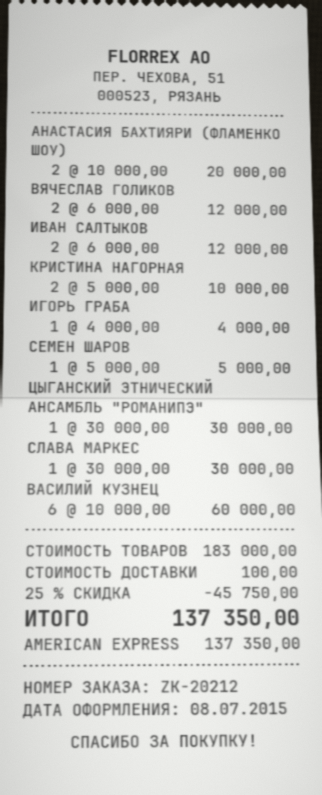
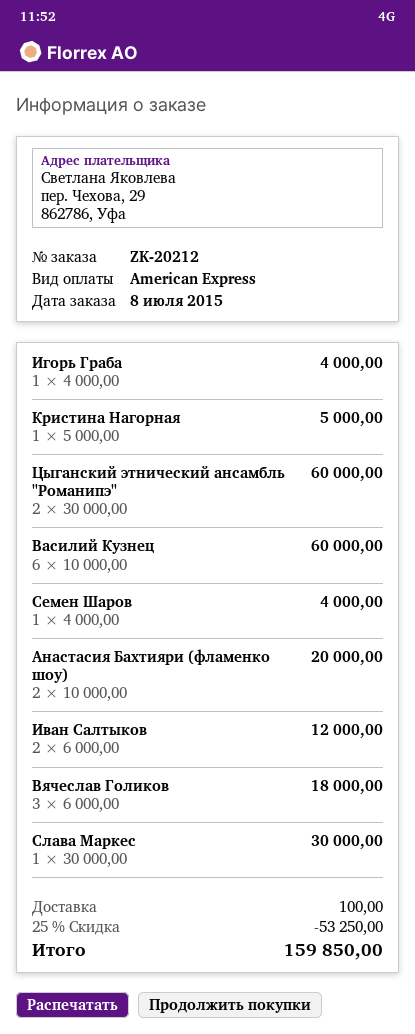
ВЯЧЕСЛАВ ГОЛИКОВ: 2 x 6000.00 = 12000.00 -> 3 x 6000.00 = 18000.00
КРИСТИНА НАГОРНАЯ: 2 x 5000.00 = 10000.00 -> 1 x 5000.00 = 5000.00
СЕМЕН ШАРОВ: 1 x 5000.00 = 5000.00 -> 1 x 4000.00 = 4000.00
ЦЫГАНСКИЙ ЭТНИЧЕСКИЙ АНСАМБЛЬ "РОМАНИПЭ": 1 x 30000.00 = 30000.00 -> 2 x 30000.00 = 60000.00
discount: 25% = 45750.00 -> 25% = 53250.00
total: 137350.00 -> 159850.00

